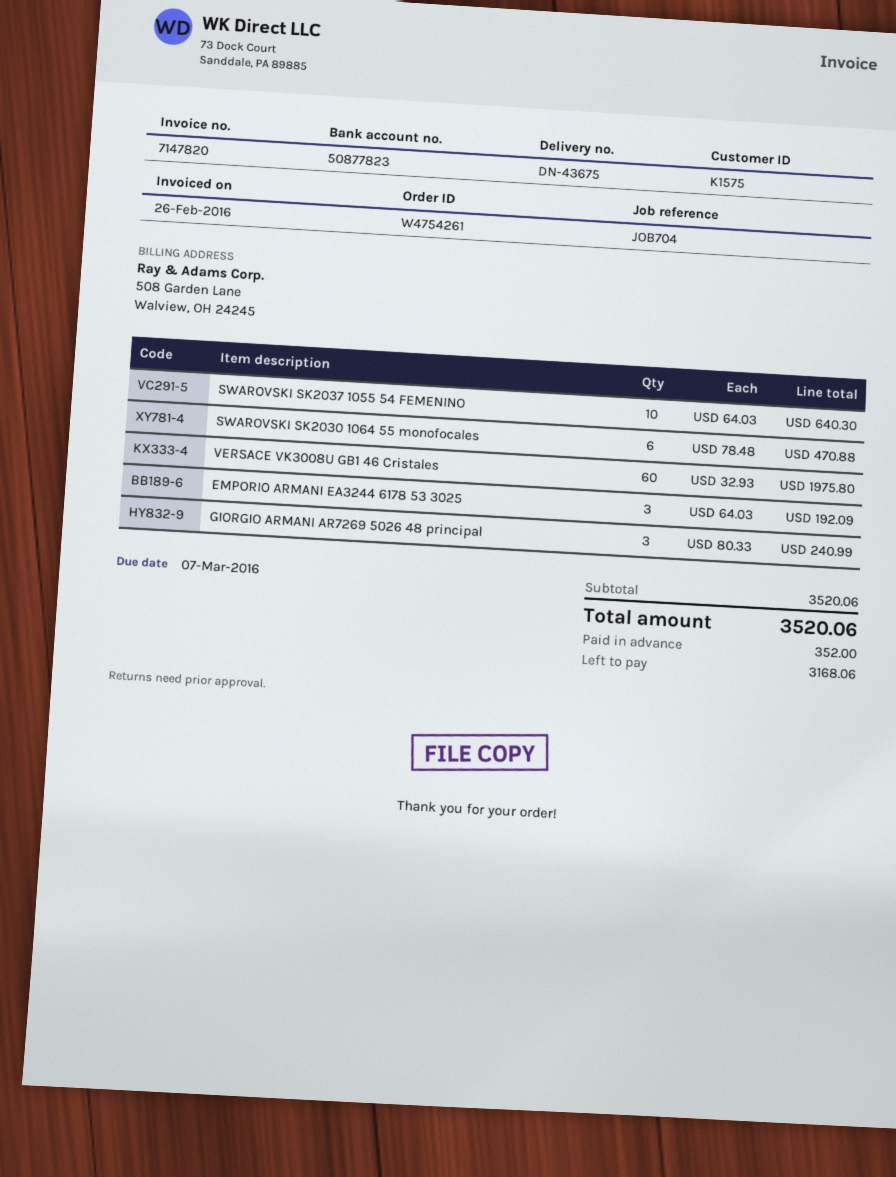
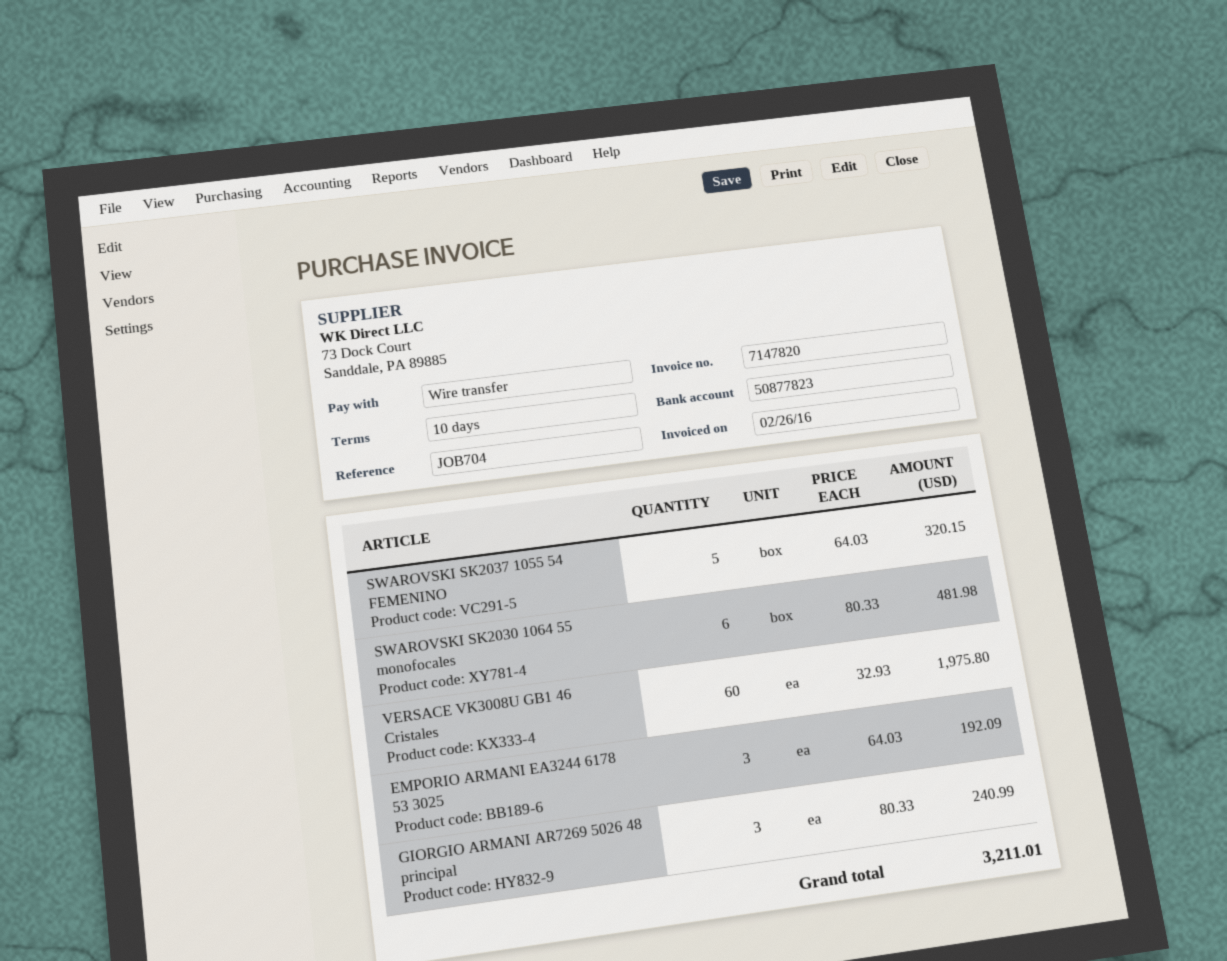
SWAROVSKI SK2037 1055 54 FEMENINO: 10 x 64.03 = 640.30 -> 5 x 64.03 = 320.15
SWAROVSKI SK2030 1064 55 monofocales: 6 x 78.48 = 470.88 -> 6 x 80.33 = 481.98
total: 3520.06 -> 3211.01

